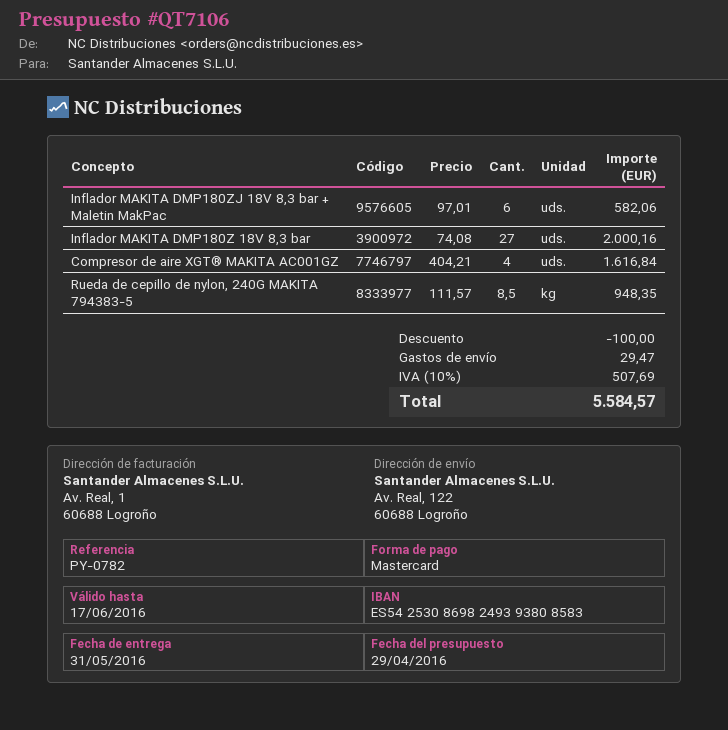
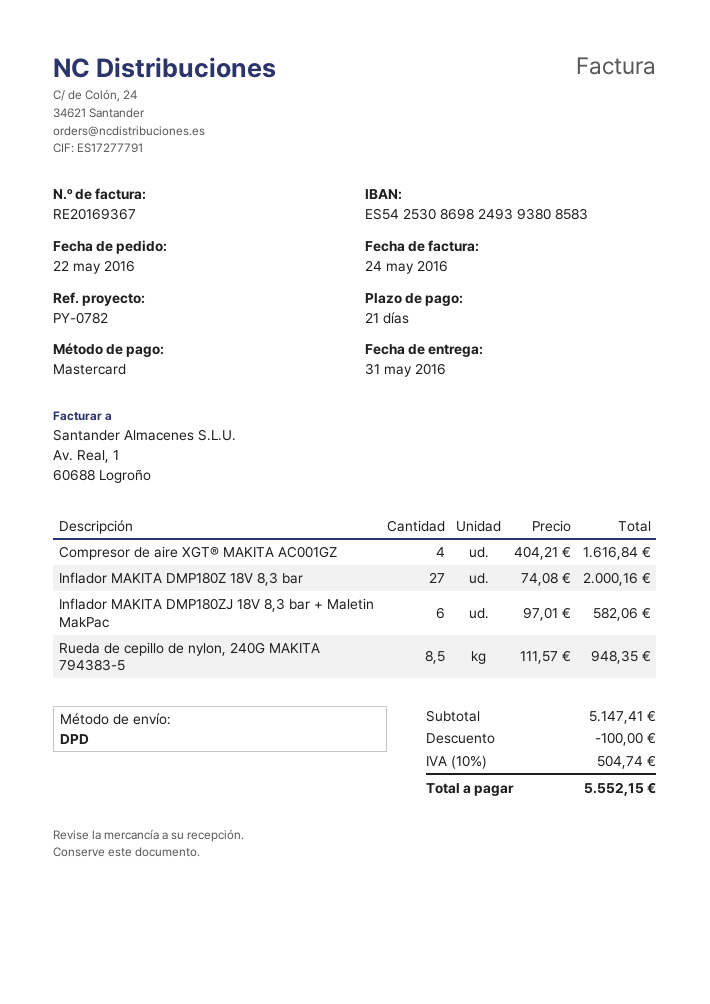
shipping: 29.47 -> none
tax: 10% = 507.69 -> 10% = 504.74
total: 5584.57 -> 5552.15

